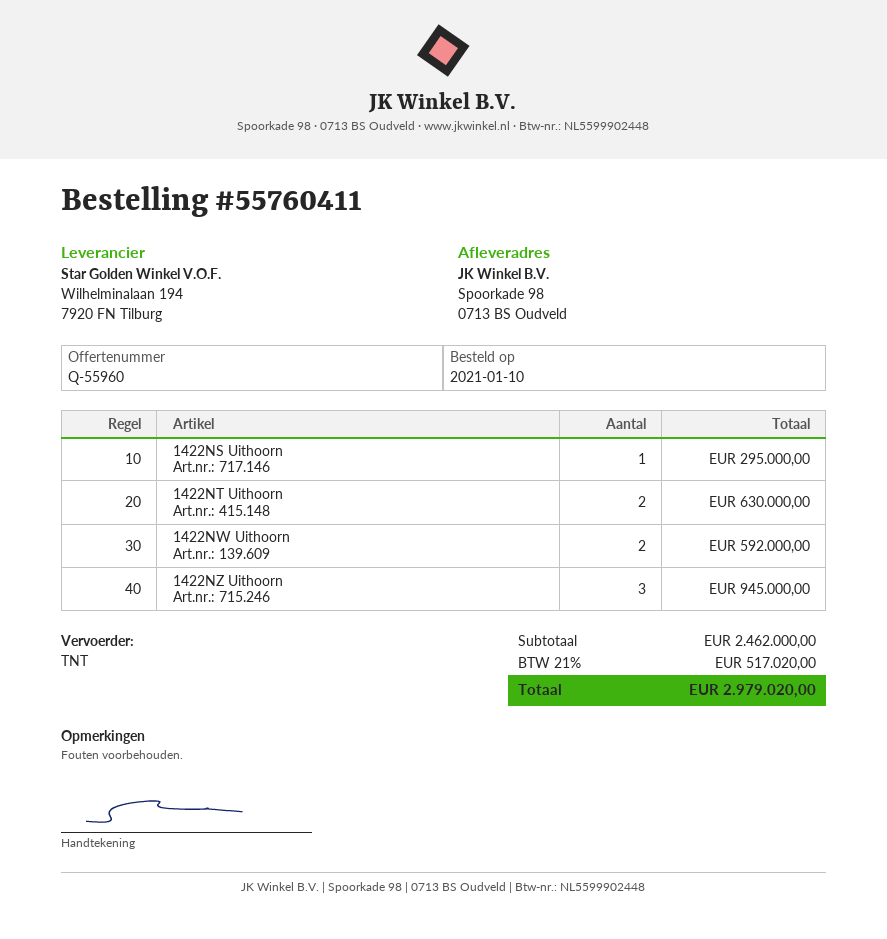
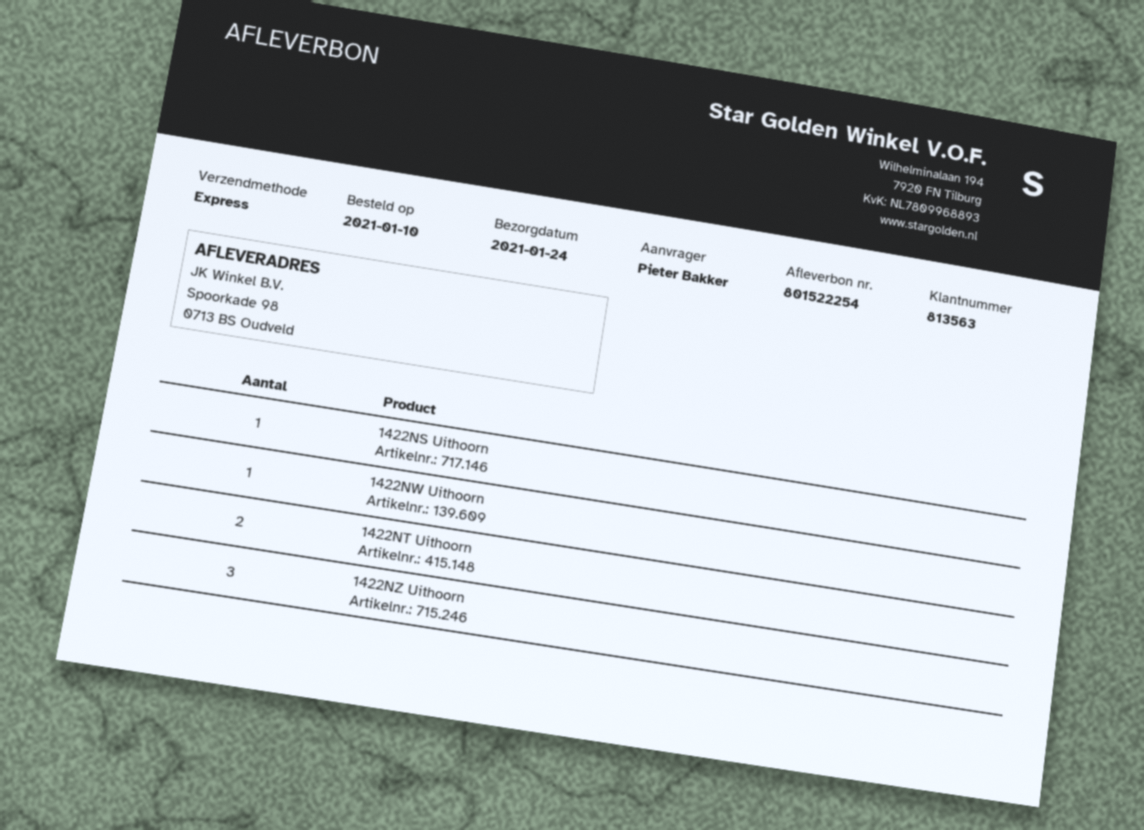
shipping method: TNT -> express
1422NW Uithoorn: 2 -> 1

